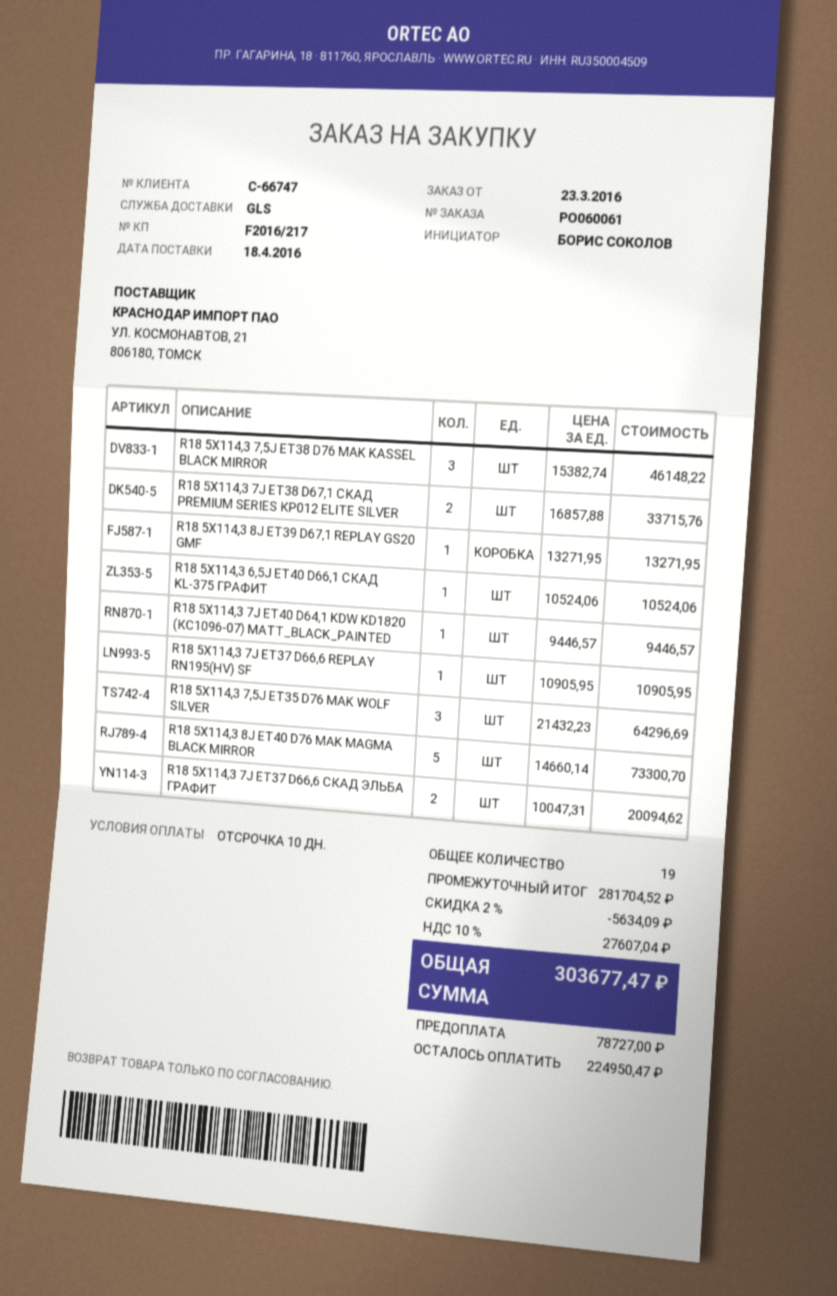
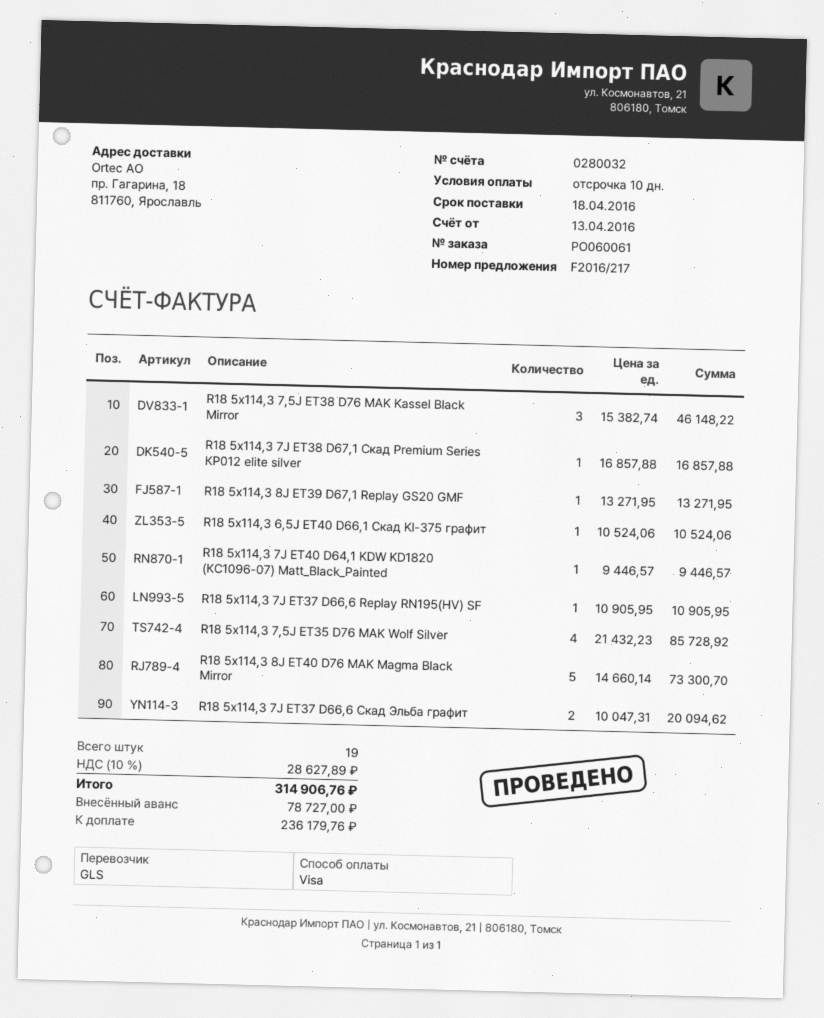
R18 5X114,3 7J ET38 D67,1 СКАД PREMIUM SERIES КР012 ELITE SILVER: 2 x 16857.88 = 33715.76 -> 1 x 16857.88 = 16857.88
R18 5X114,3 7,5J ET35 D76 MAK WOLF SILVER: 3 x 21432.23 = 64296.69 -> 4 x 21432.23 = 85728.92
discount: 2% = 5634.09 -> none
tax: 10% = 27607.04 -> 10% = 28627.89
total: 303677.47 -> 314906.76
balance: 224950.47 -> 236179.76

